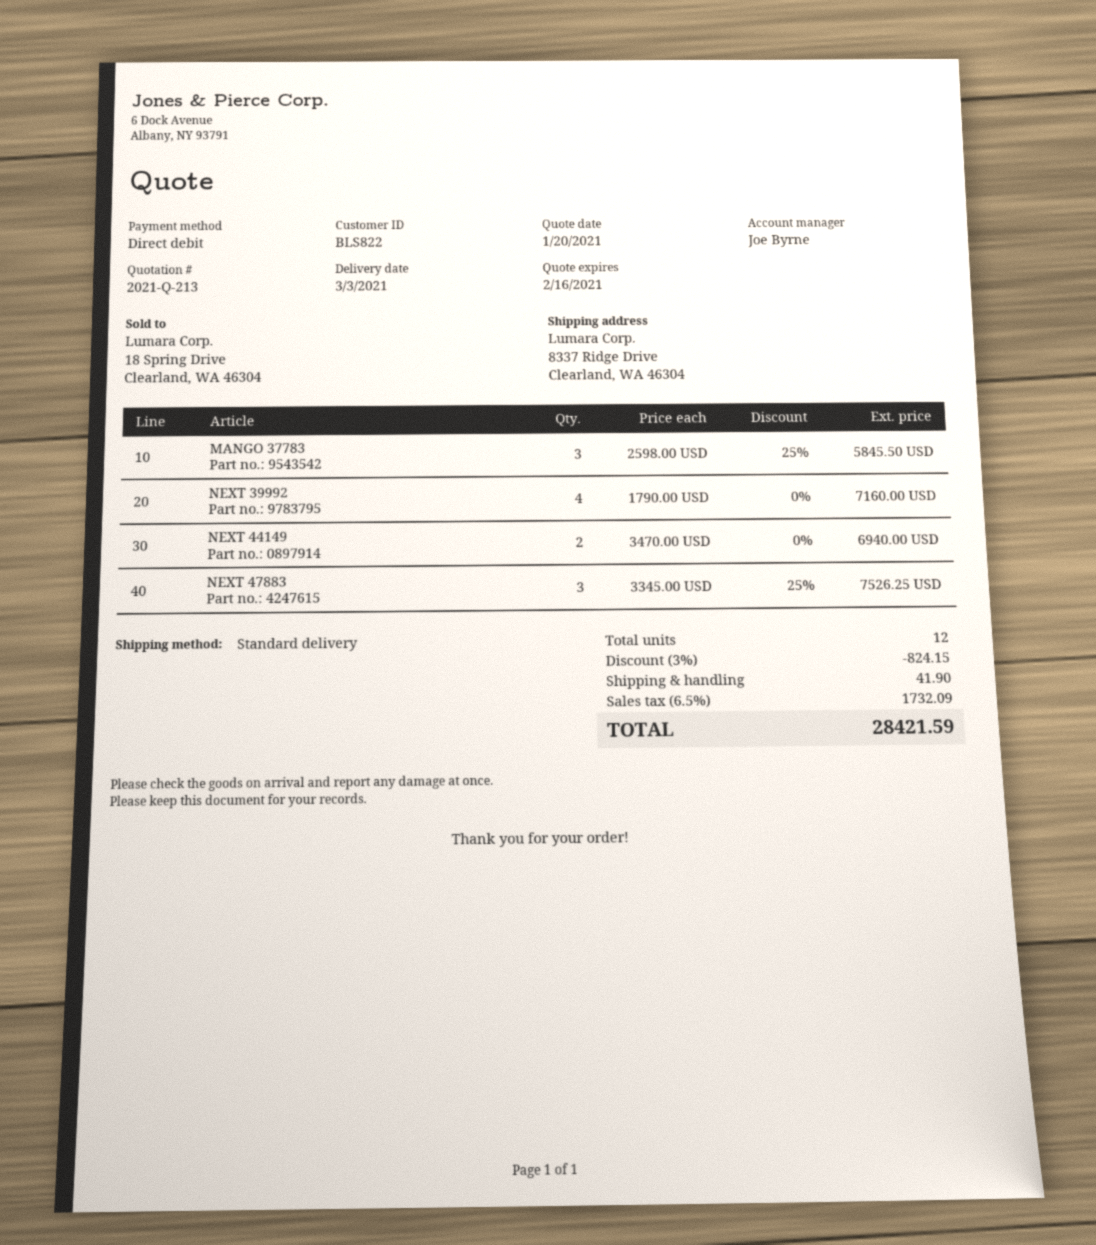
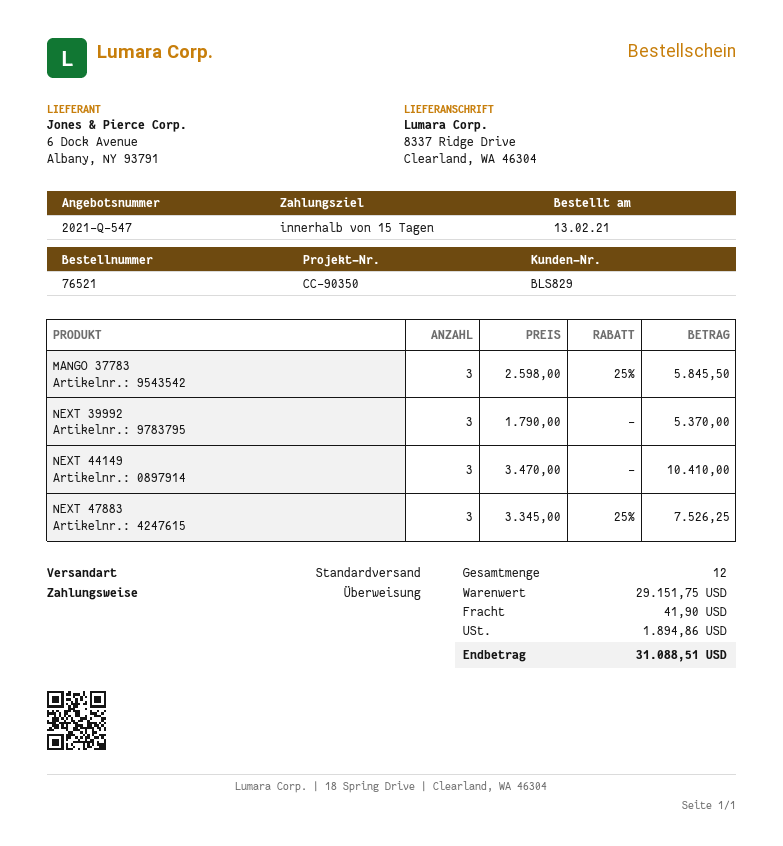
quote number: 2021-Q-213 -> 2021-Q-547
customer number: BLS822 -> BLS829
payment method: direct debit -> bank transfer
NEXT 39992: 4 x 1790.00 = 7160.00 -> 3 x 1790.00 = 5370.00
NEXT 44149: 2 x 3470.00 = 6940.00 -> 3 x 3470.00 = 10410.00
discount: 3% = 824.15 -> none
tax: 1732.09 -> 1894.86
total: 28421.59 -> 31088.51

